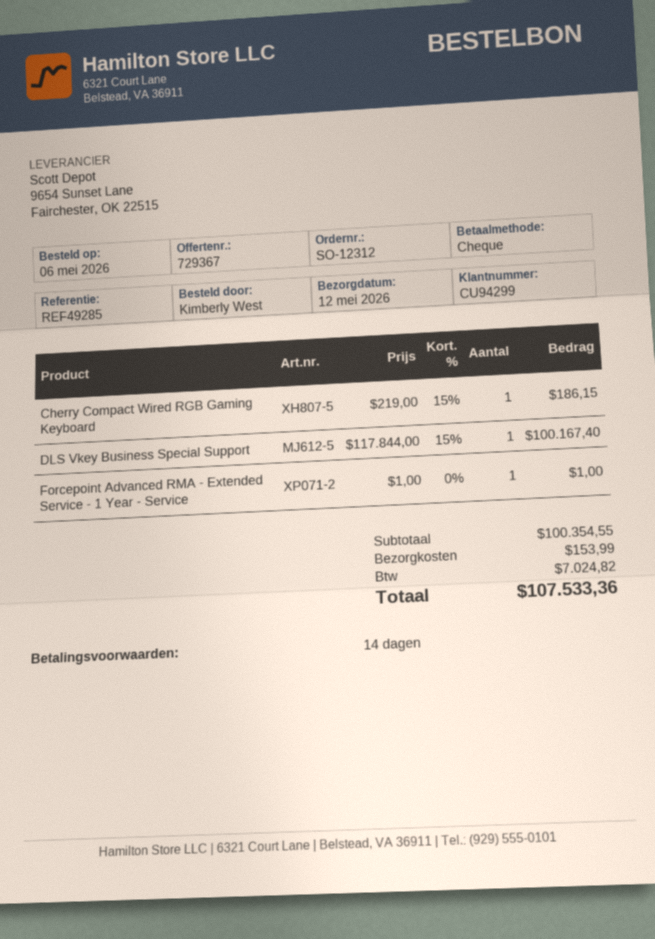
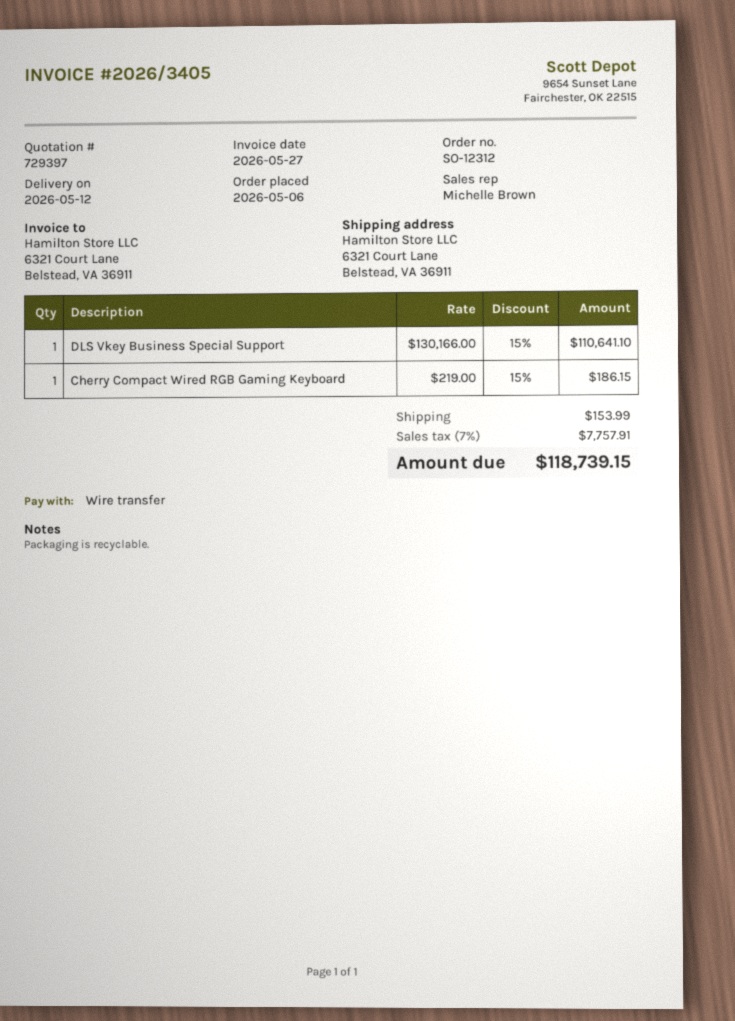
quote number: 729367 -> 729397
payment method: cheque -> bank transfer
DLS Vkey Business Special Support: 1 x 117844.00 - 15% = 100167.40 -> 1 x 130166.00 - 15% = 110641.10
Forcepoint Advanced RMA - Extended Service - 1 Year - Service: 1 x 1.00 = 1.00 -> none
tax: 7024.82 -> 7757.91
total: 107533.36 -> 118739.15

